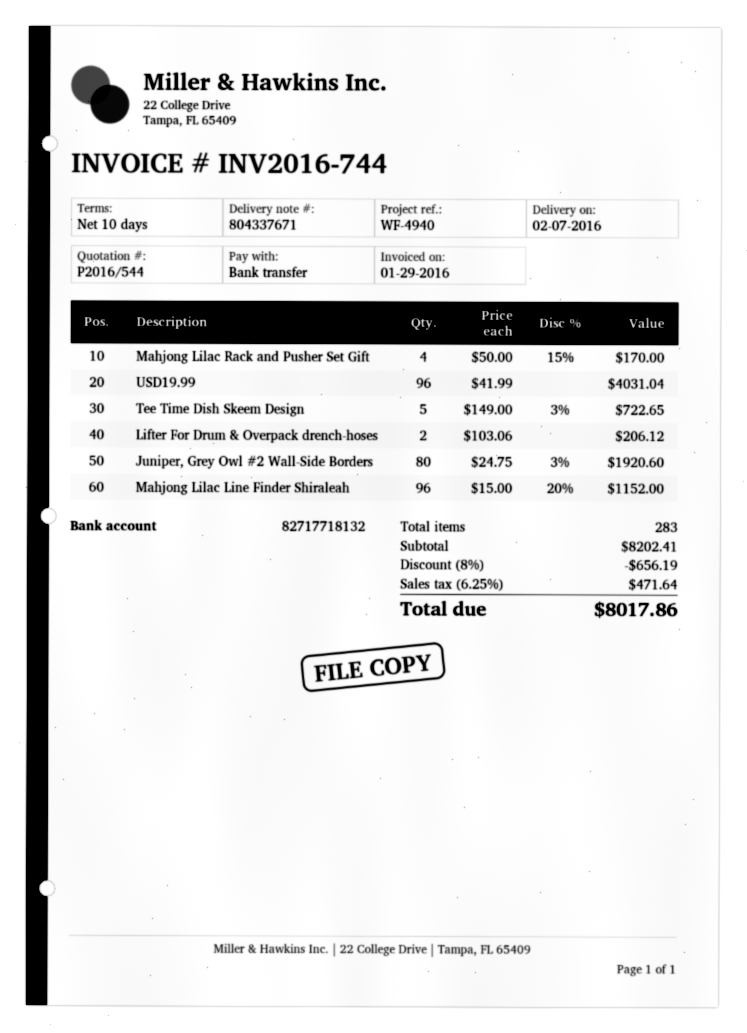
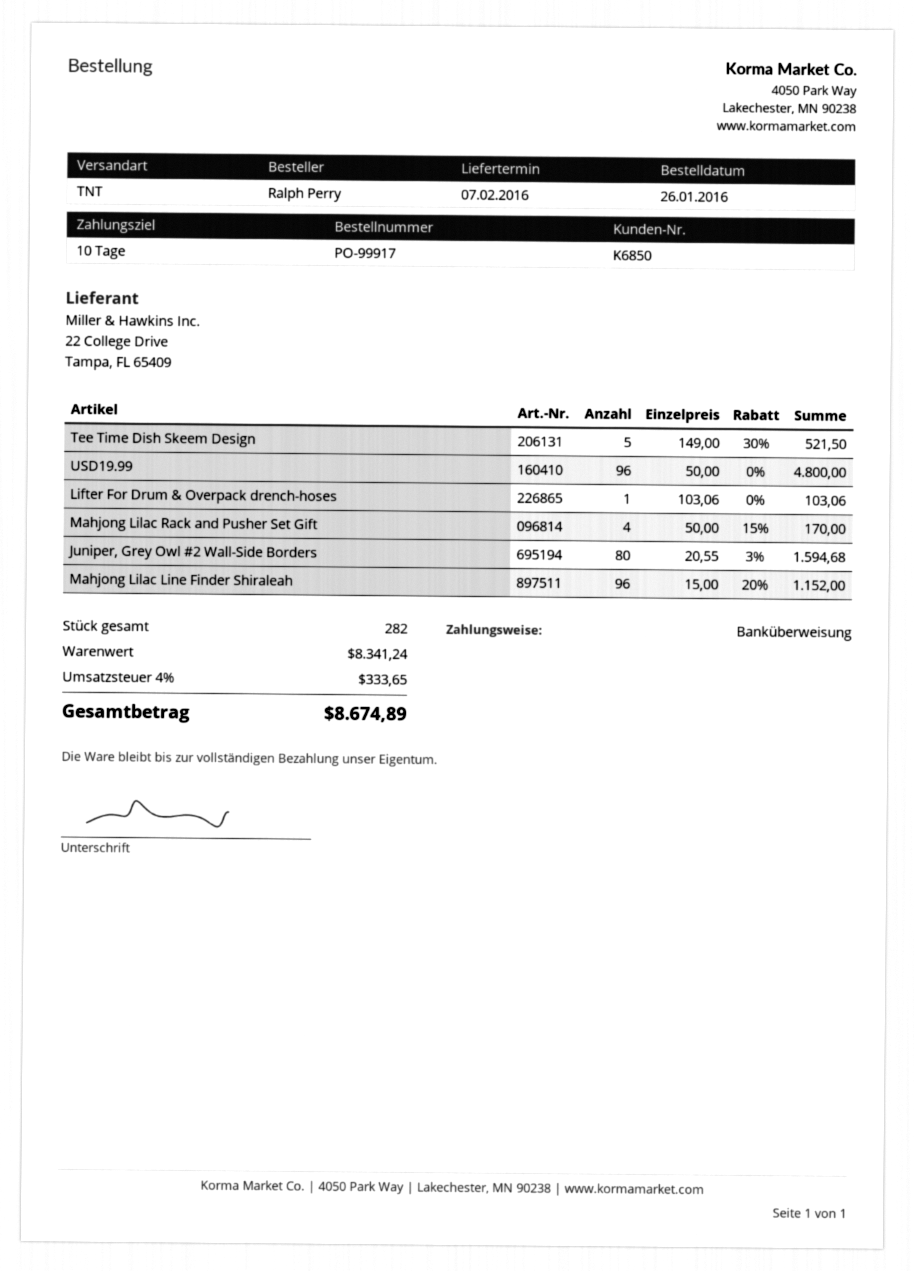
USD19.99: 96 x 41.99 = 4031.04 -> 96 x 50.00 = 4800.00
Tee Time Dish Skeem Design: 5 x 149.00 - 3% = 722.65 -> 5 x 149.00 - 30% = 521.50
Lifter For Drum & Overpack drench-hoses: 2 x 103.06 = 206.12 -> 1 x 103.06 = 103.06
Juniper, Grey Owl #2 Wall-Side Borders: 80 x 24.75 - 3% = 1920.60 -> 80 x 20.55 - 3% = 1594.68
total quantity: 283 -> 282
subtotal: 8202.41 -> 8341.24
discount: 8% = 656.19 -> none
tax: 6.25% = 471.64 -> 4% = 333.65
total: 8017.86 -> 8674.89

